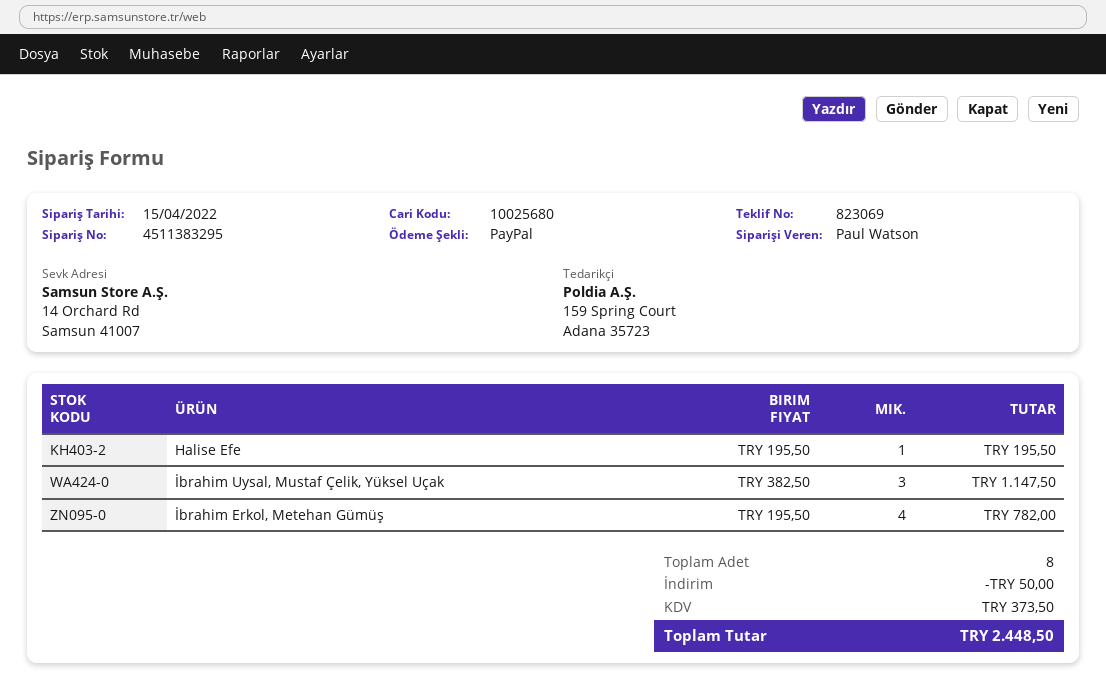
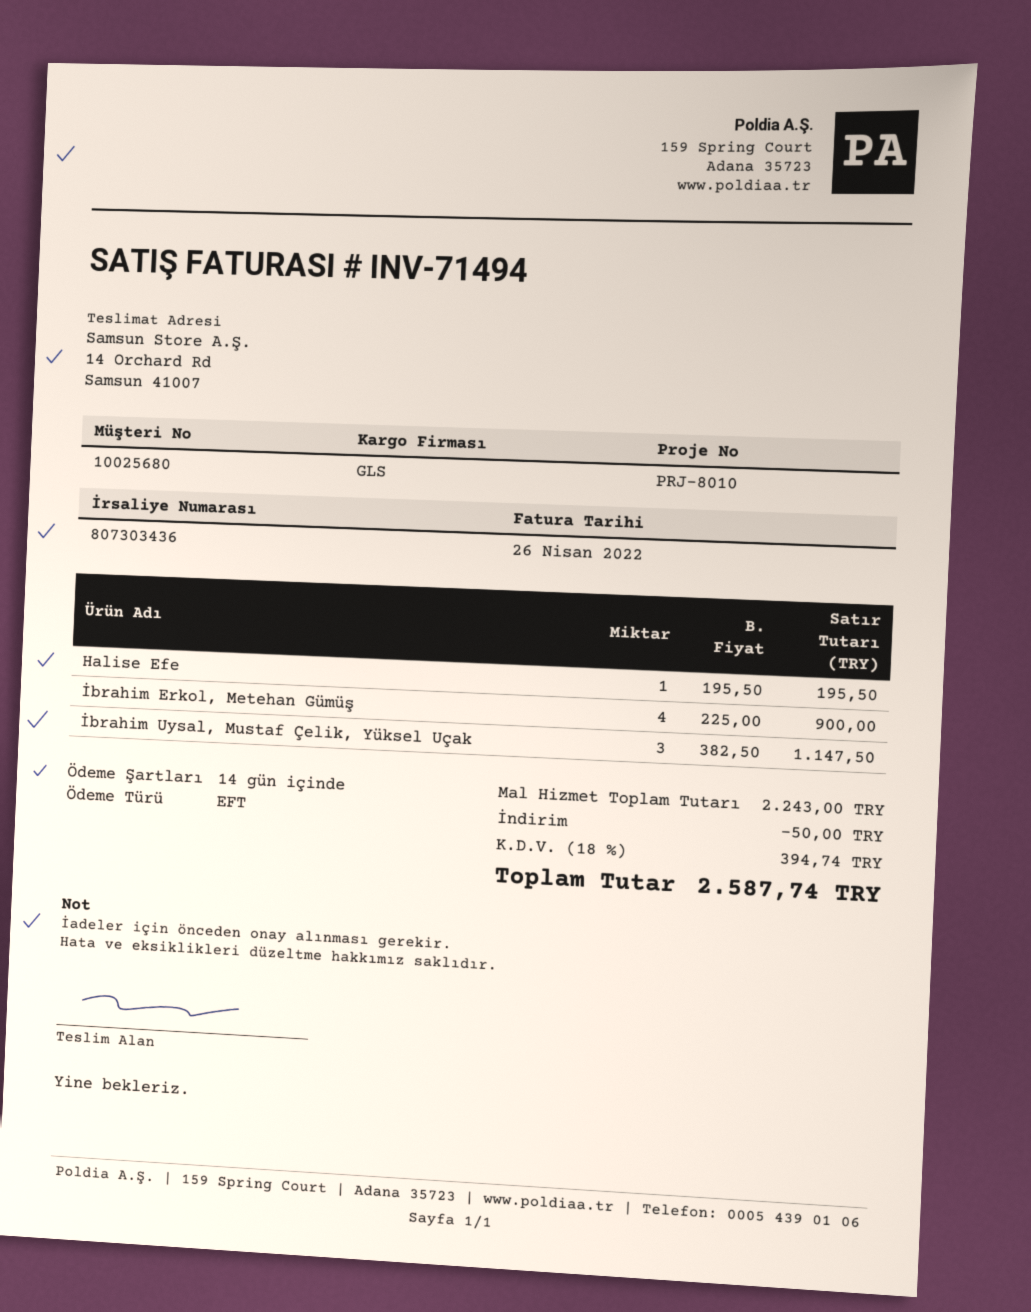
payment method: PayPal -> bank transfer
İbrahim Erkol, Metehan Gümüş: 4 x 195.50 = 782.00 -> 4 x 225.00 = 900.00
tax: 373.50 -> 394.74
total: 2448.50 -> 2587.74

